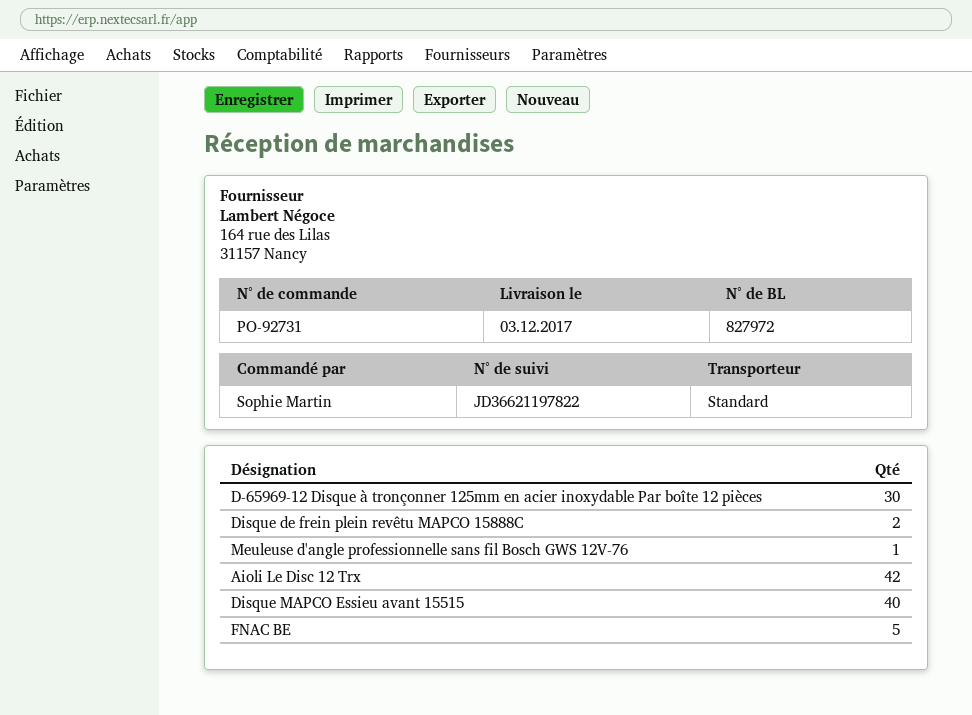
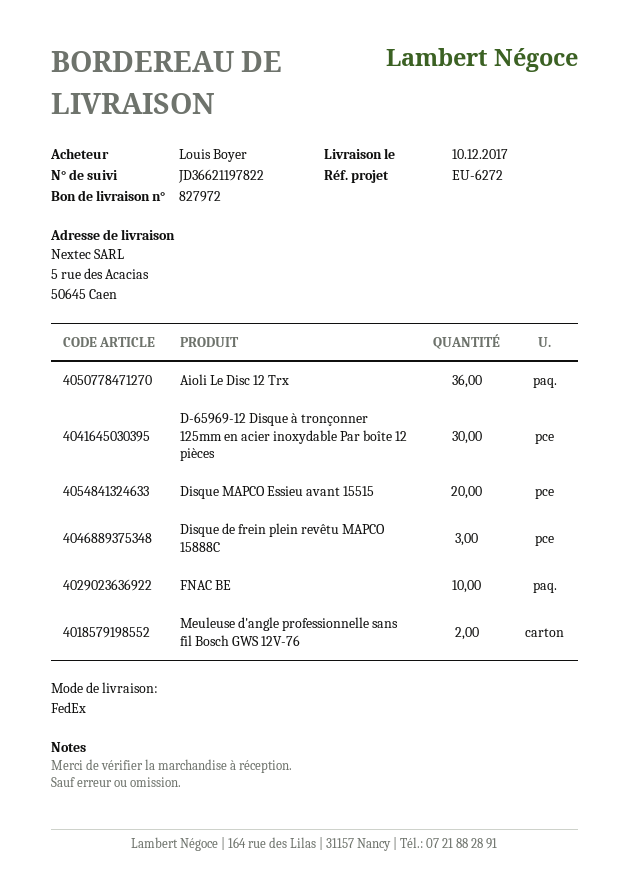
delivery date: 2017-12-03 -> 2017-12-10
ordered by: Sophie Martin -> Louis Boyer
shipping method: standard -> FedEx
Disque de frein plein revêtu MAPCO 15888C: 2 -> 3
Meuleuse d'angle professionnelle sans fil Bosch GWS 12V-76: 1 -> 2
Aioli Le Disc 12 Trx: 42 -> 36
Disque MAPCO Essieu avant 15515: 40 -> 20
FNAC BE: 5 -> 10

